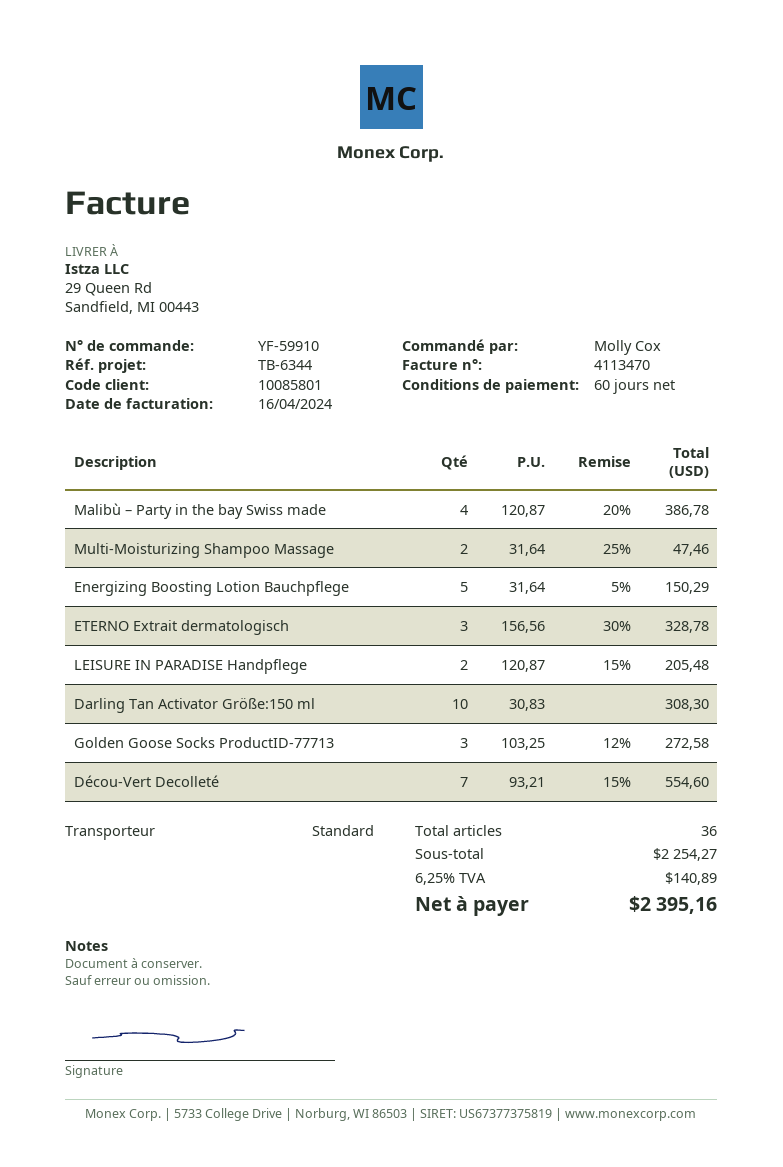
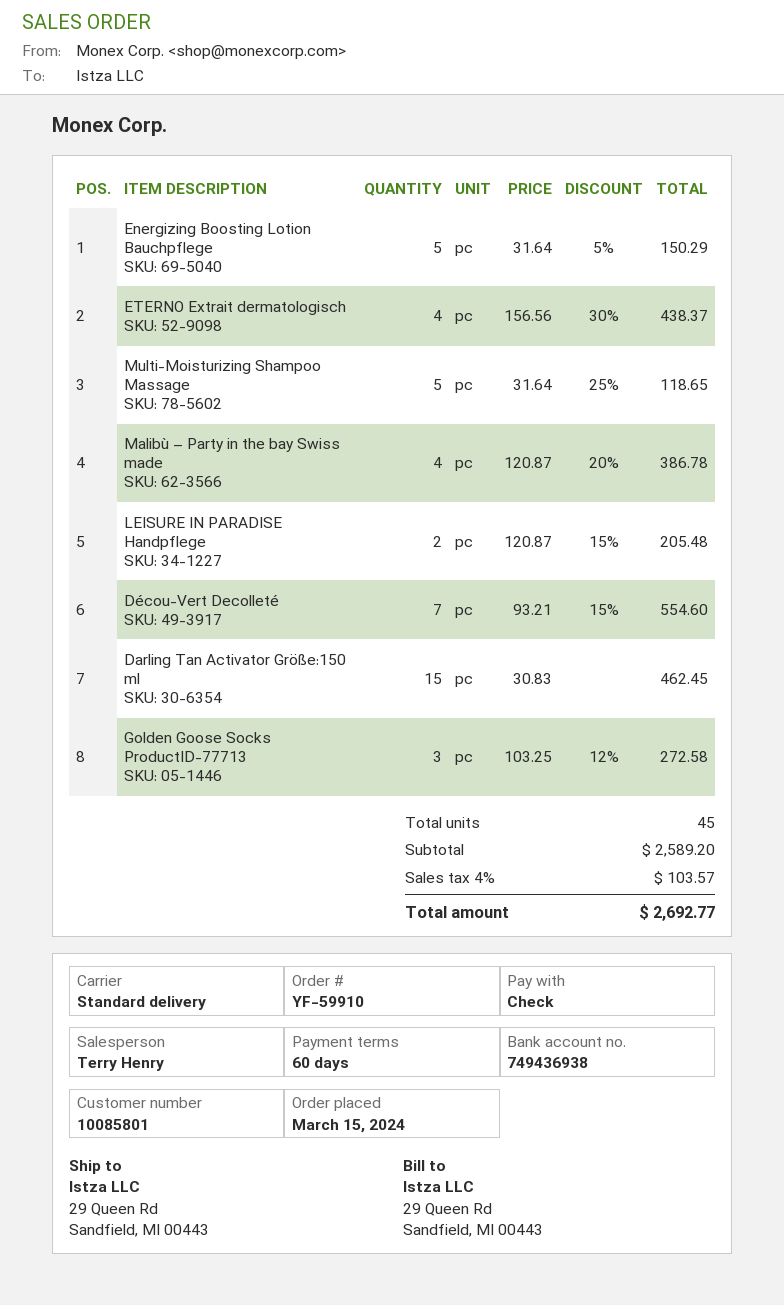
Multi-Moisturizing Shampoo Massage: 2 x 31.64 - 25% = 47.46 -> 5 x 31.64 - 25% = 118.65
ETERNO Extrait dermatologisch: 3 x 156.56 - 30% = 328.78 -> 4 x 156.56 - 30% = 438.37
Darling Tan Activator Größe:150 ml: 10 x 30.83 = 308.30 -> 15 x 30.83 = 462.45
total quantity: 36 -> 45
subtotal: 2254.27 -> 2589.20
tax: 6.25% = 140.89 -> 4% = 103.57
total: 2395.16 -> 2692.77

